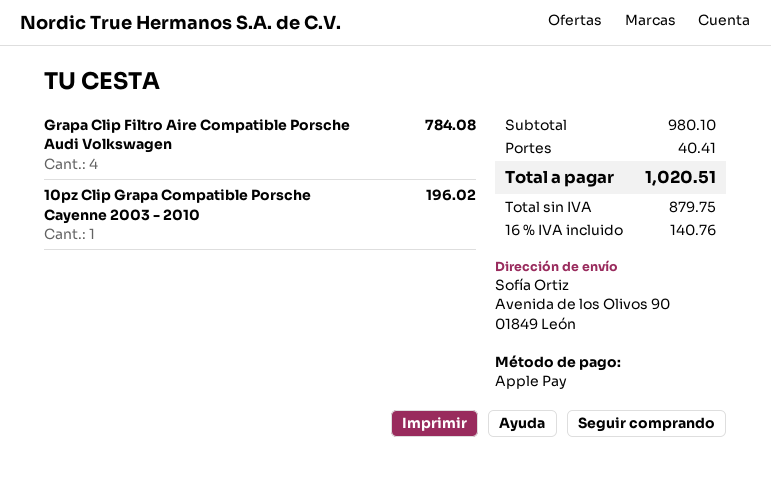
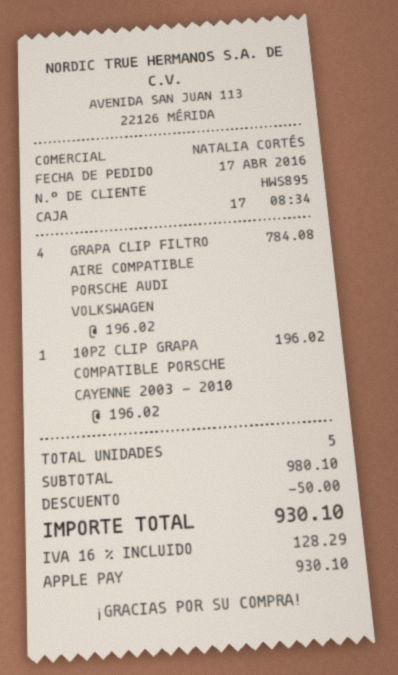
discount: none -> 50.00
shipping: 40.41 -> none
tax: 16% = 140.76 -> 16% = 128.29
total: 1020.51 -> 930.10

